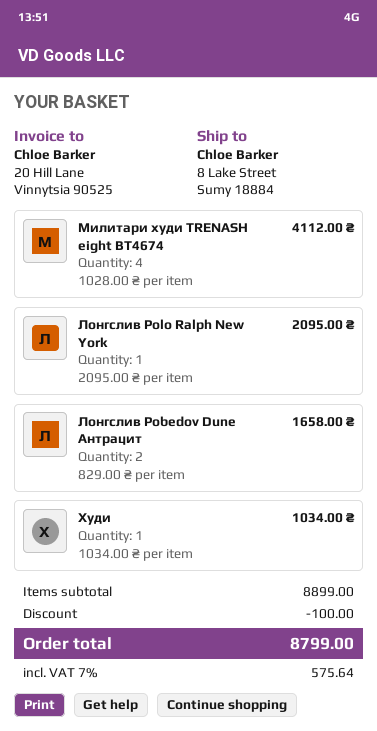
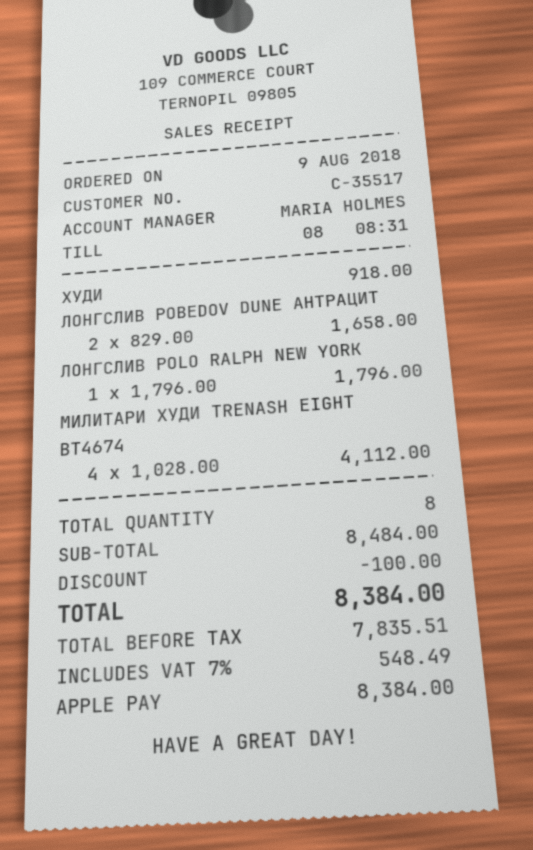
Лонгслив Polo Ralph New York: 1 x 2095.00 = 2095.00 -> 1 x 1796.00 = 1796.00
Худи: 1 x 1034.00 = 1034.00 -> 1 x 918.00 = 918.00
subtotal: 8899.00 -> 8484.00
tax: 7% = 575.64 -> 7% = 548.49
total: 8799.00 -> 8384.00

